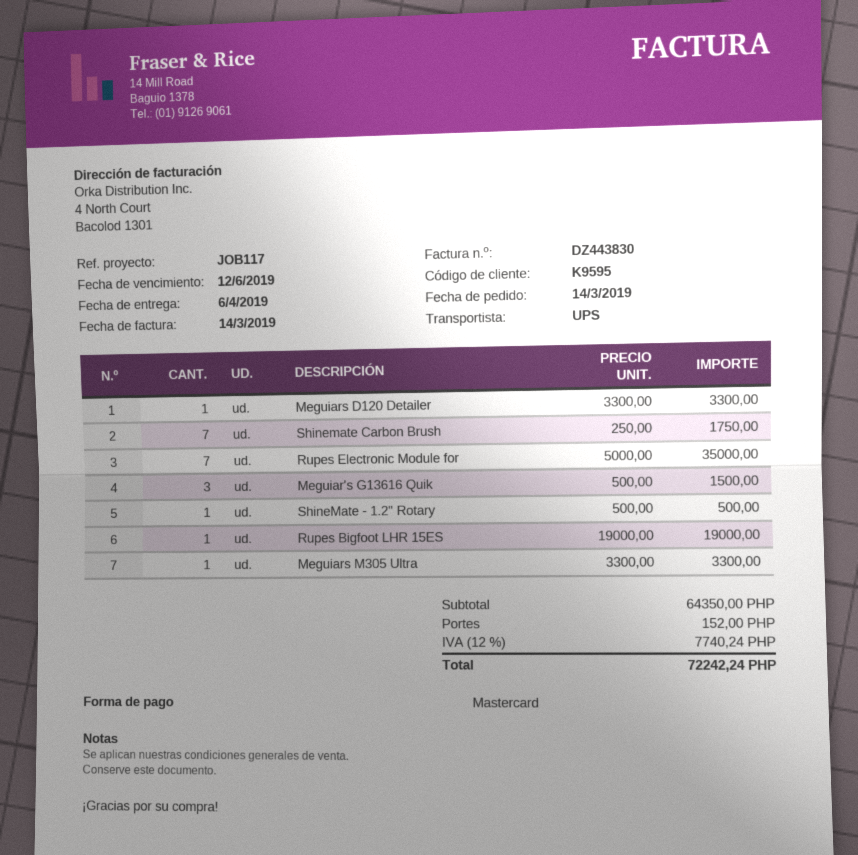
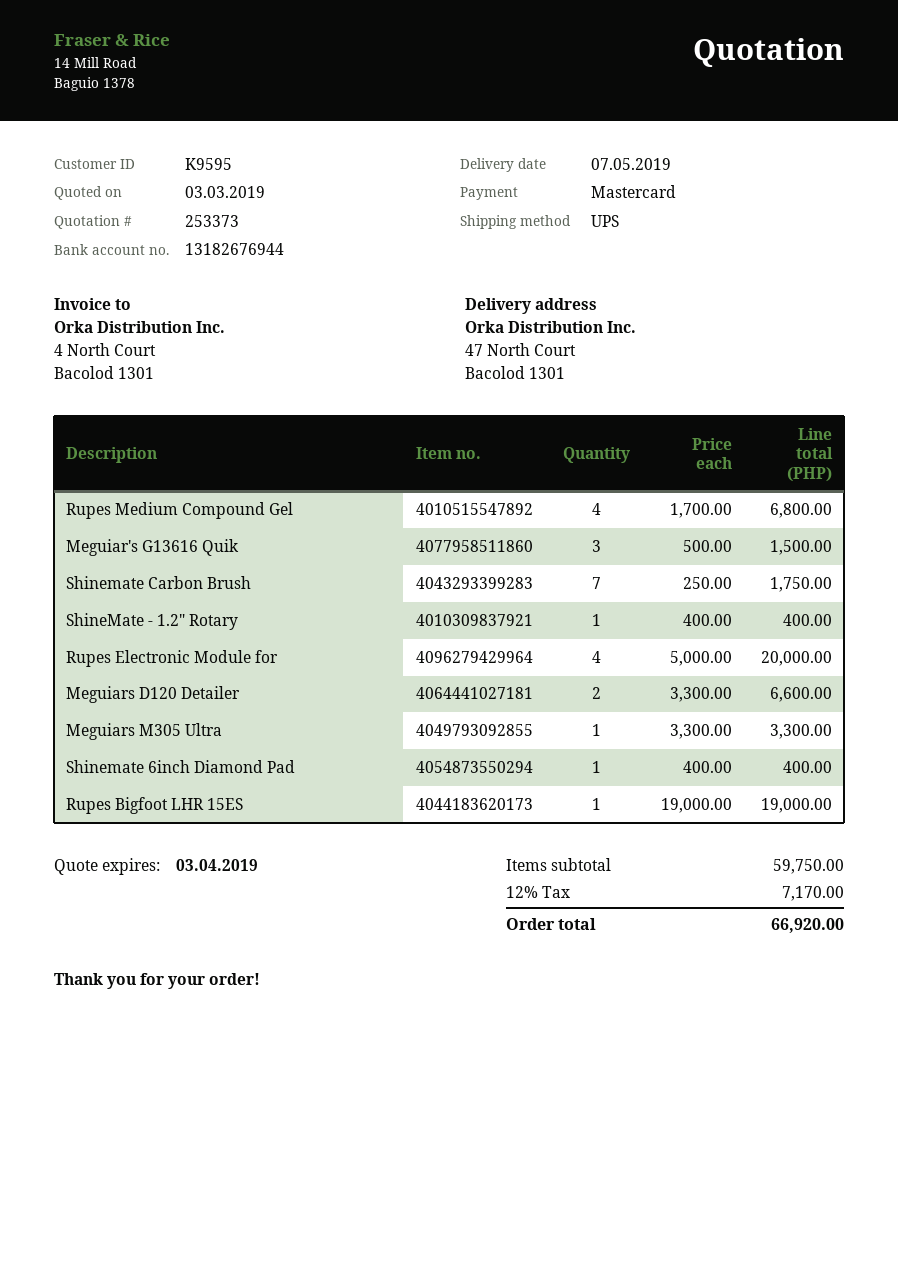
delivery date: 2019-04-06 -> 2019-05-07
Meguiars D120 Detailer: 1 x 3300.00 = 3300.00 -> 2 x 3300.00 = 6600.00
Rupes Electronic Module for: 7 x 5000.00 = 35000.00 -> 4 x 5000.00 = 20000.00
ShineMate - 1.2" Rotary: 1 x 500.00 = 500.00 -> 1 x 400.00 = 400.00
Rupes Medium Compound Gel: none -> 4 x 1700.00 = 6800.00
Shinemate 6inch Diamond Pad: none -> 1 x 400.00 = 400.00
subtotal: 64350.00 -> 59750.00
shipping: 152.00 -> none
tax: 12% = 7740.24 -> 12% = 7170.00
total: 72242.24 -> 66920.00

